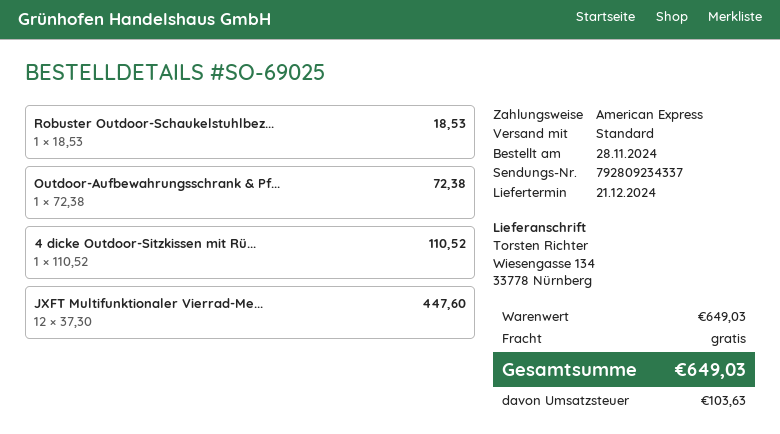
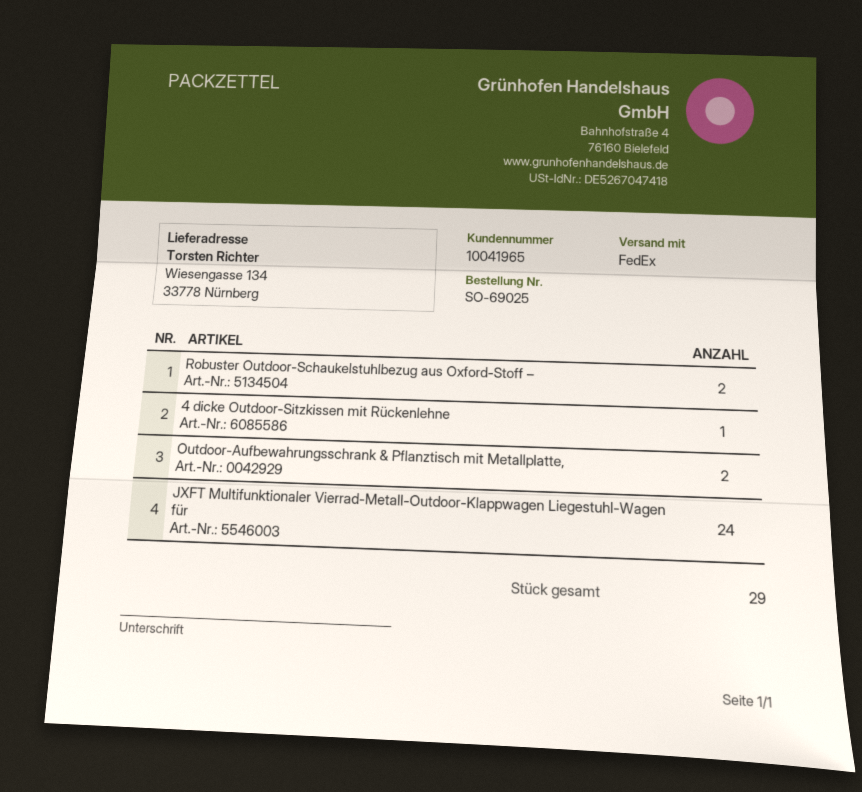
shipping method: standard -> FedEx
Robuster Outdoor-Schaukelstuhlbez...: 1 -> 2
Outdoor-Aufbewahrungsschrank & Pf...: 1 -> 2
JXFT Multifunktionaler Vierrad-Me...: 12 -> 24

